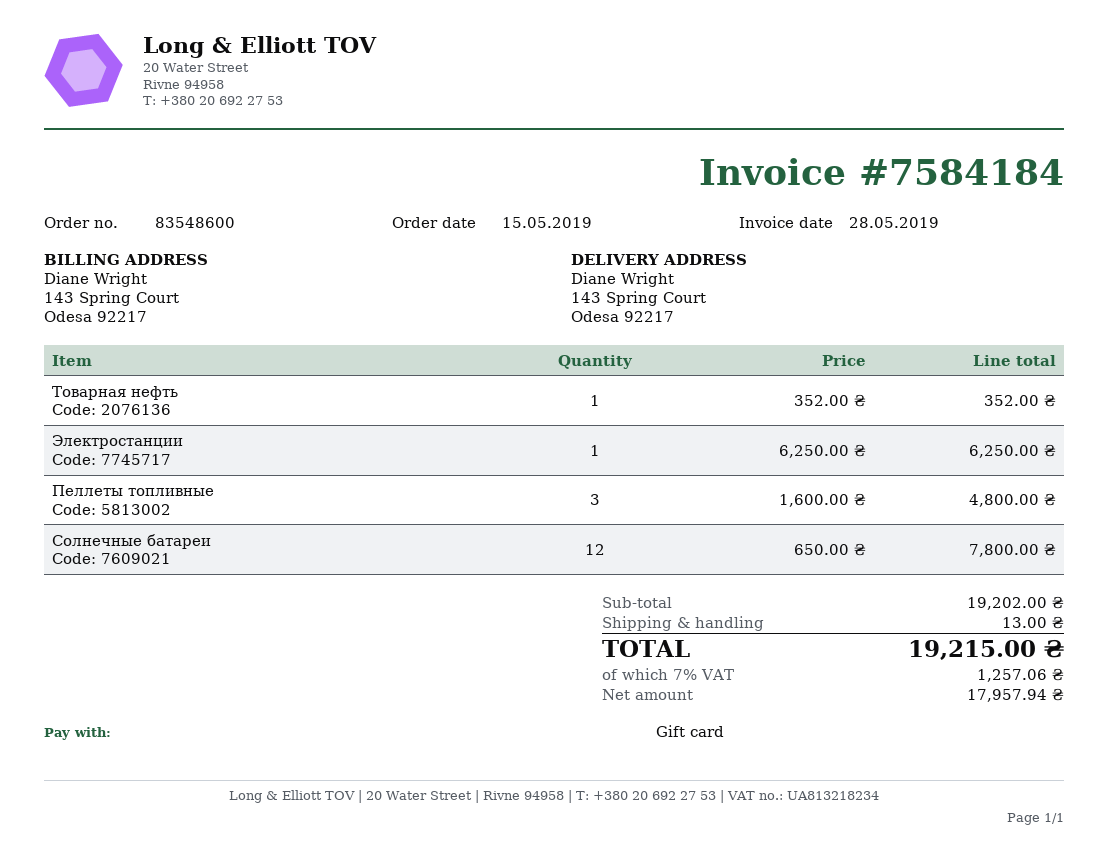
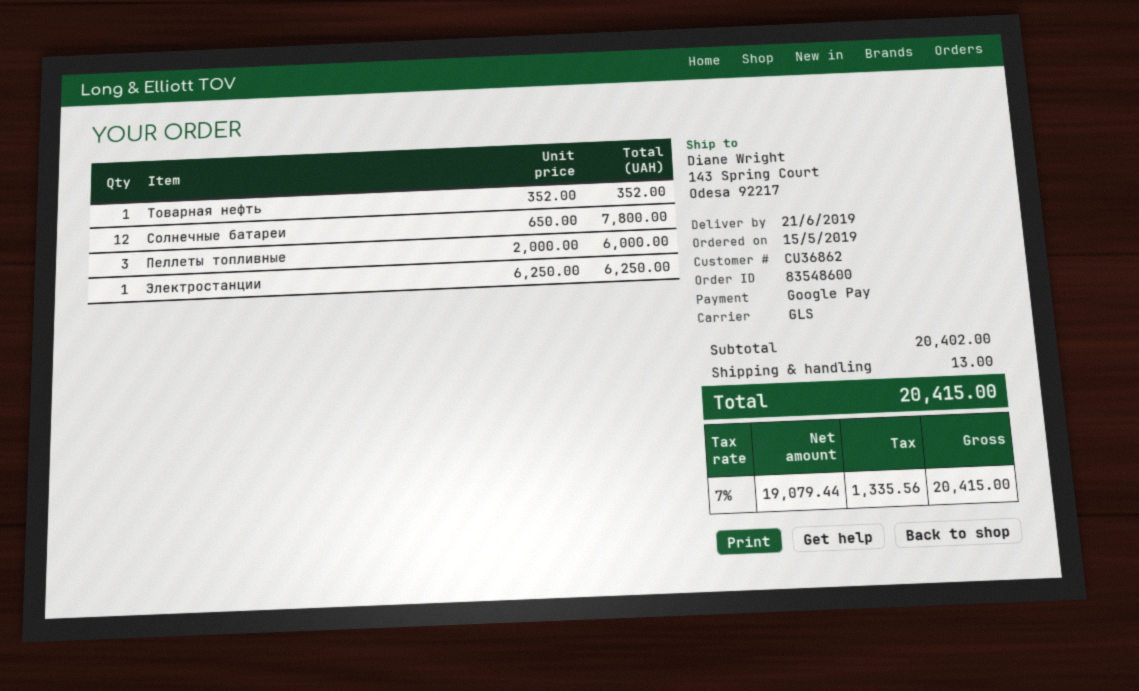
payment method: gift card -> Google Pay
Пеллеты топливные: 3 x 1600.00 = 4800.00 -> 3 x 2000.00 = 6000.00
subtotal: 19202.00 -> 20402.00
net: 17957.94 -> 19079.44
tax: 7% = 1257.06 -> 7% = 1335.56
total: 19215.00 -> 20415.00

